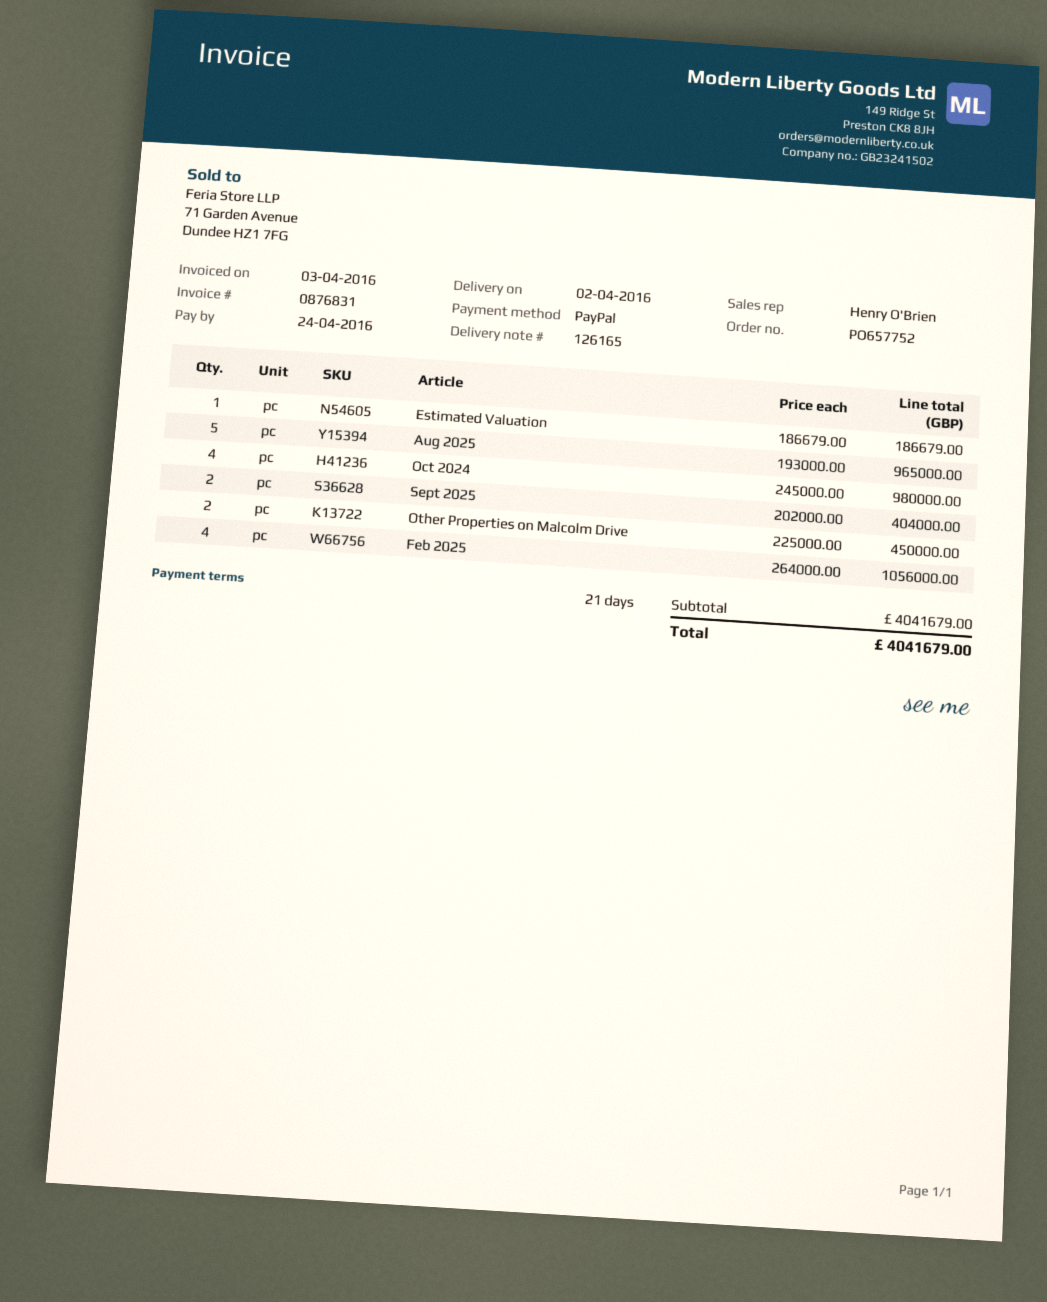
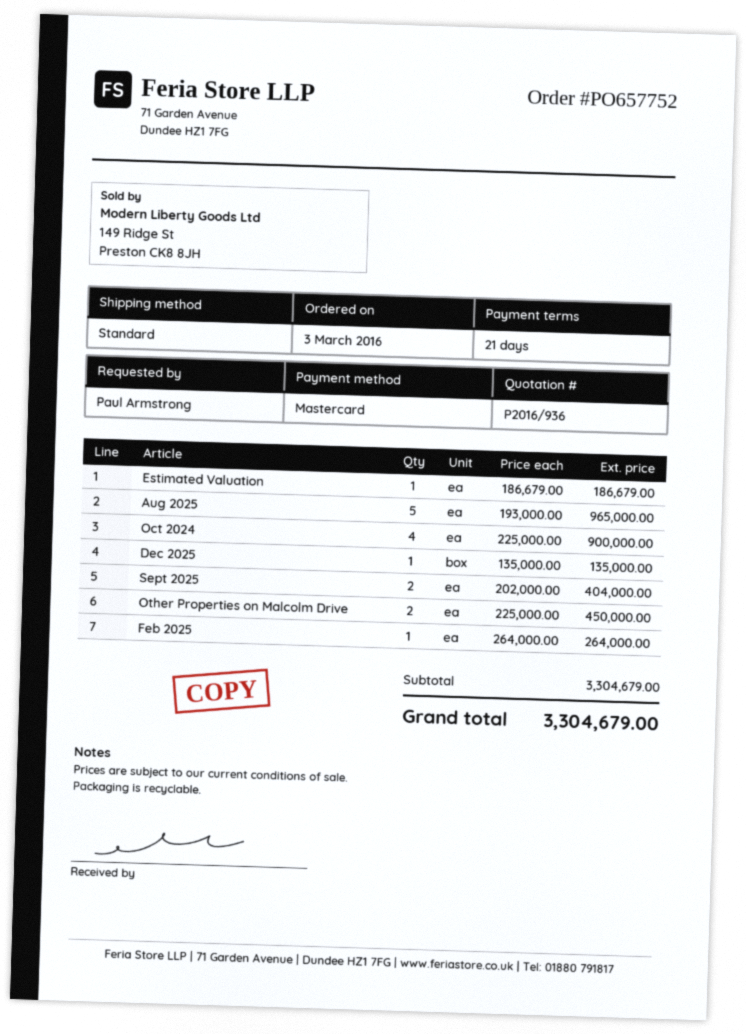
payment method: PayPal -> Mastercard
Oct 2024: 4 x 245000.00 = 980000.00 -> 4 x 225000.00 = 900000.00
Feb 2025: 4 x 264000.00 = 1056000.00 -> 1 x 264000.00 = 264000.00
Dec 2025: none -> 1 x 135000.00 = 135000.00
subtotal: 4041679.00 -> 3304679.00
total: 4041679.00 -> 3304679.00

